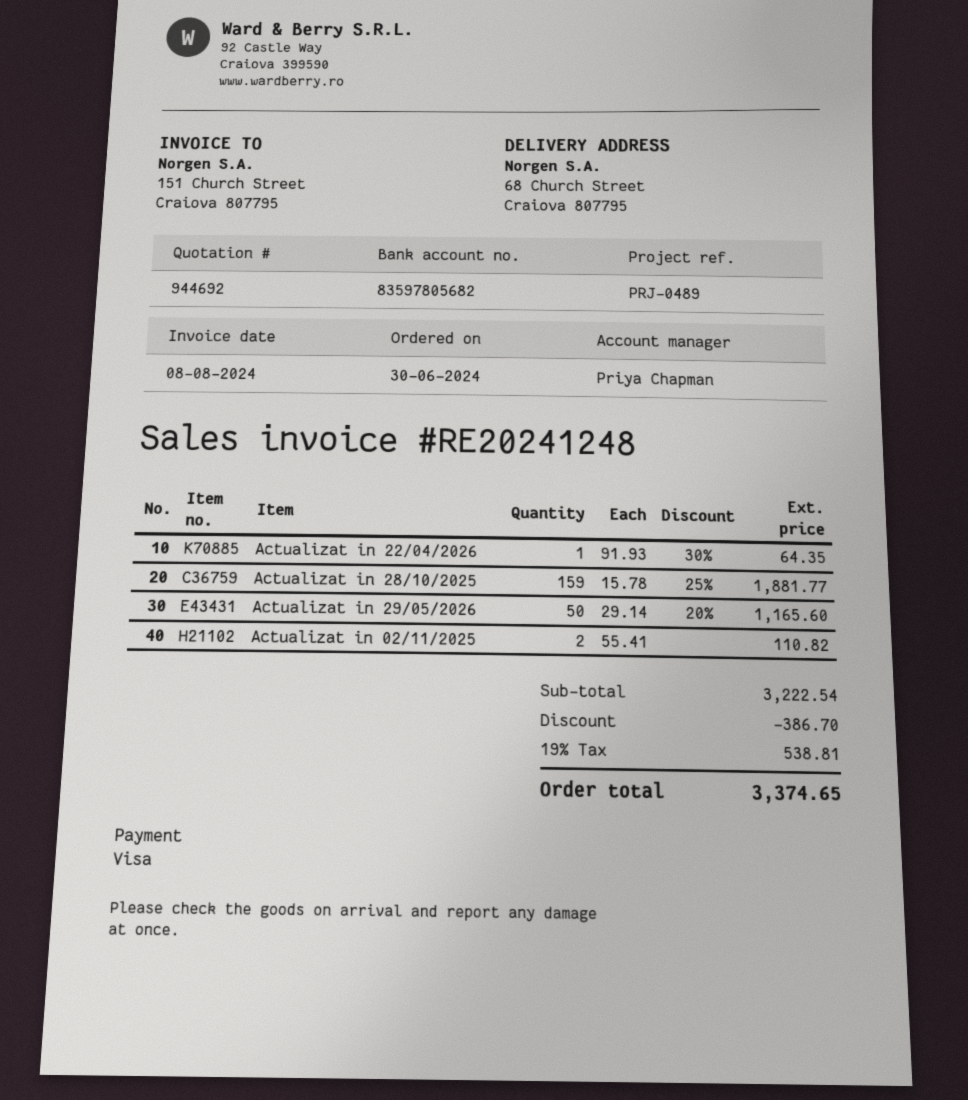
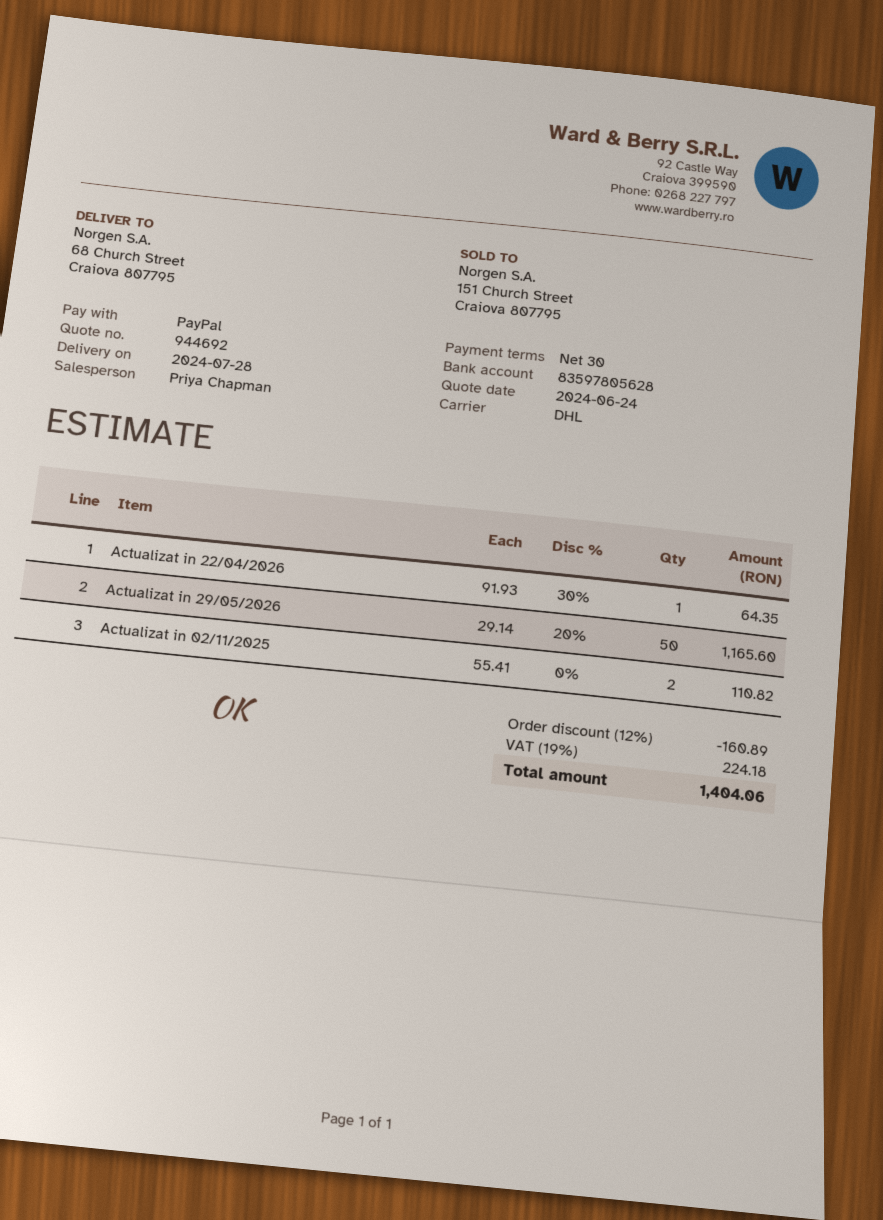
payment method: Visa -> PayPal
bank account: 83597805682 -> 83597805628
Actualizat in 28/10/2025: 159 x 15.78 - 25% = 1881.77 -> none
discount: 386.70 -> 160.89
tax: 19% = 538.81 -> 19% = 224.18
total: 3374.65 -> 1404.06

